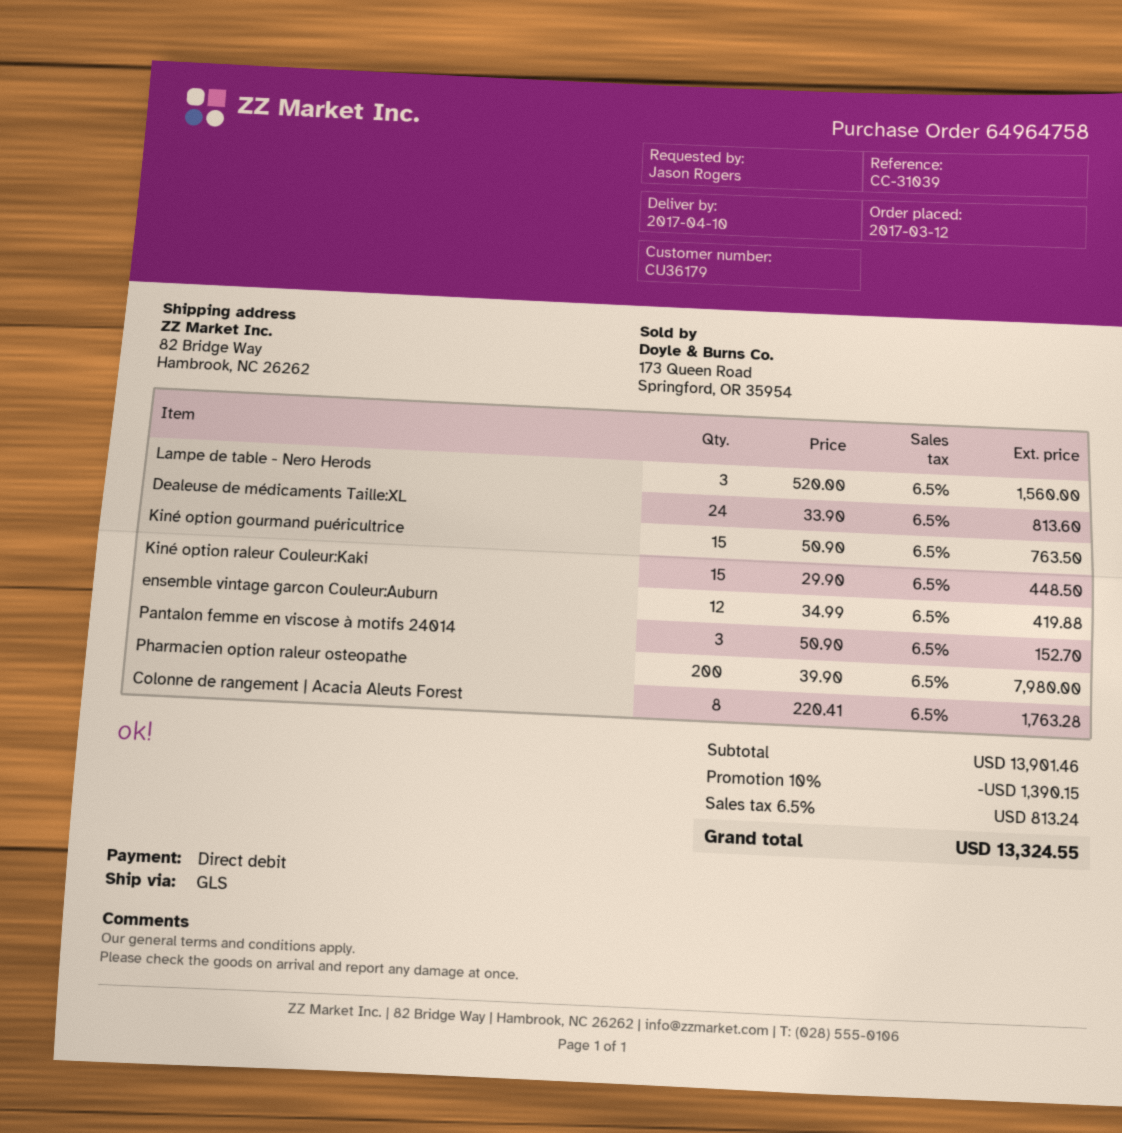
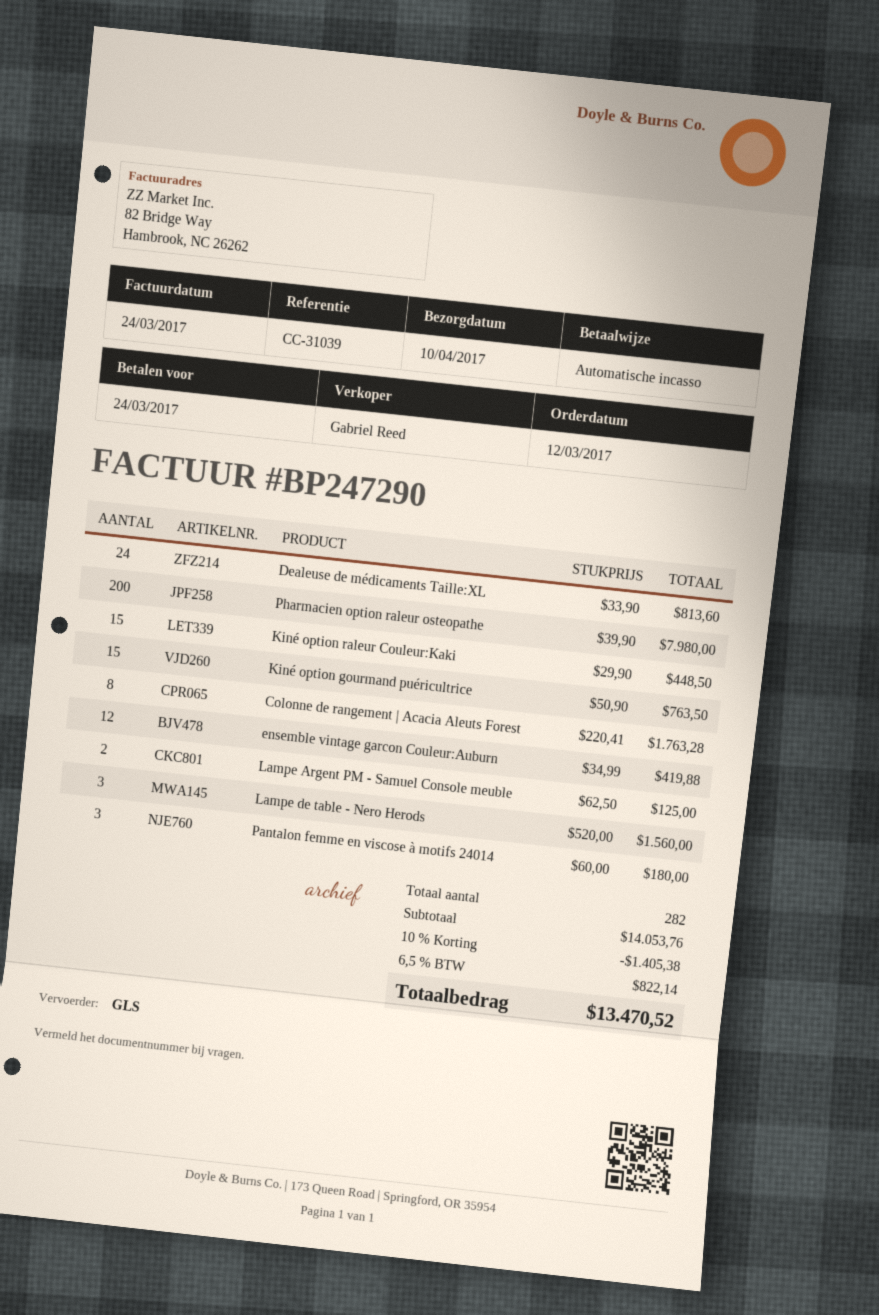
Pantalon femme en viscose à motifs 24014: 3 x 50.90 = 152.70 -> 3 x 60.00 = 180.00
Lampe Argent PM - Samuel Console meuble: none -> 2 x 62.50 = 125.00
subtotal: 13901.46 -> 14053.76
discount: 10% = 1390.15 -> 10% = 1405.38
tax: 6.5% = 813.24 -> 6.5% = 822.14
total: 13324.55 -> 13470.52

